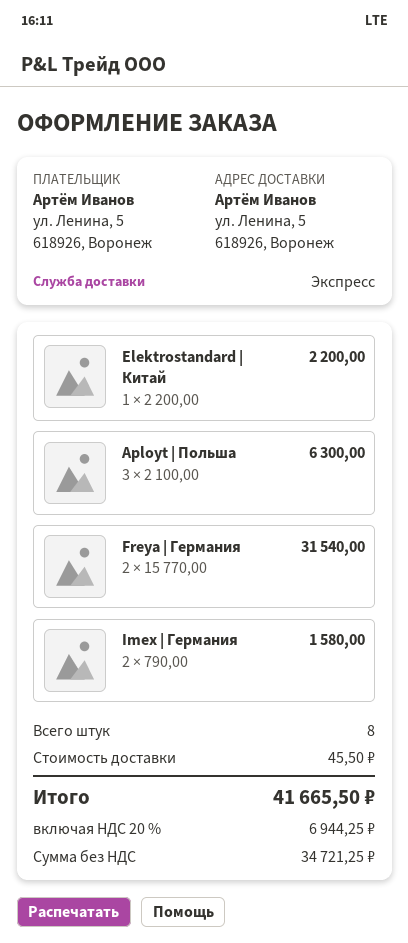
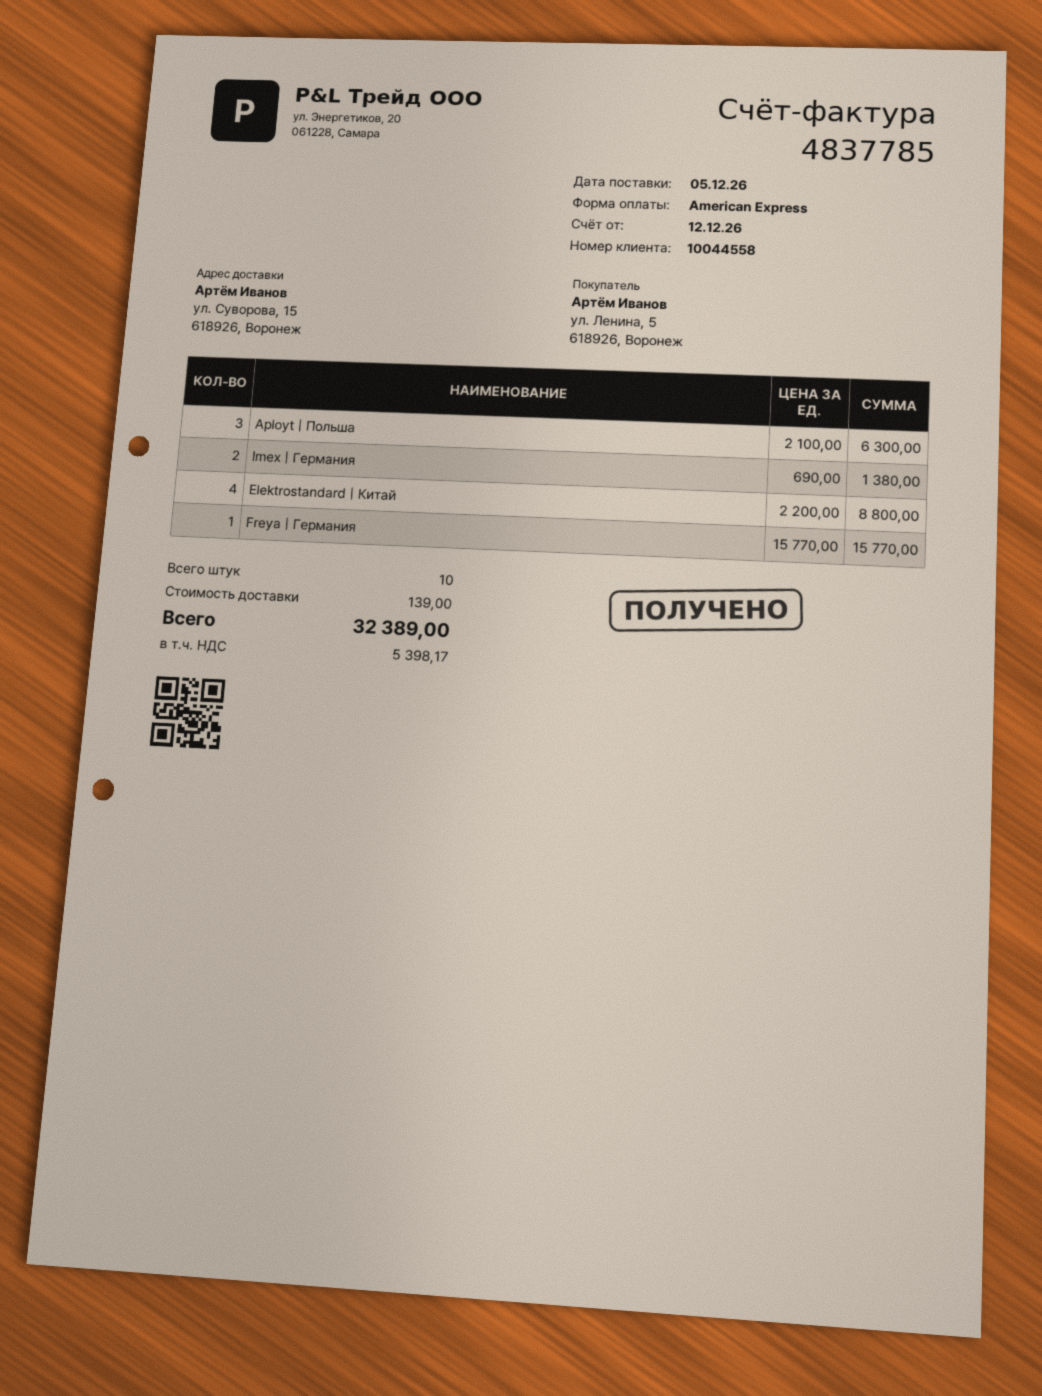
ship to: ул. Ленина, 5, 618926, Воронеж -> ул. Суворова, 15, 618926, Воронеж
Elektrostandard | Китай: 1 x 2200.00 = 2200.00 -> 4 x 2200.00 = 8800.00
Freya | Германия: 2 x 15770.00 = 31540.00 -> 1 x 15770.00 = 15770.00
Imex | Германия: 2 x 790.00 = 1580.00 -> 2 x 690.00 = 1380.00
total quantity: 8 -> 10
shipping: 45.50 -> 139.00
tax: 6944.25 -> 5398.17
total: 41665.50 -> 32389.00

